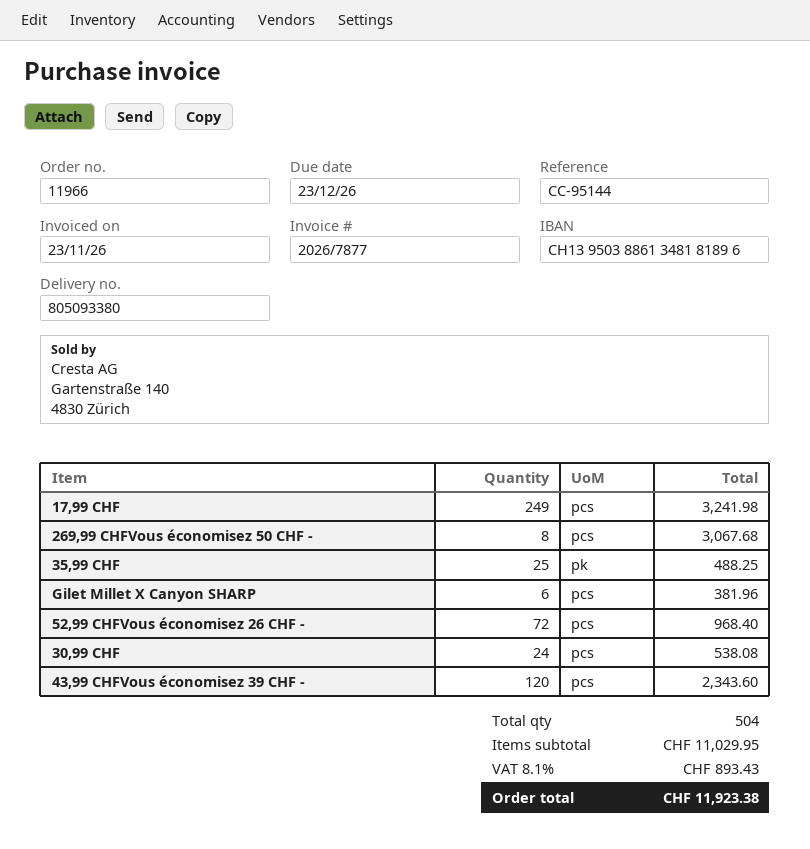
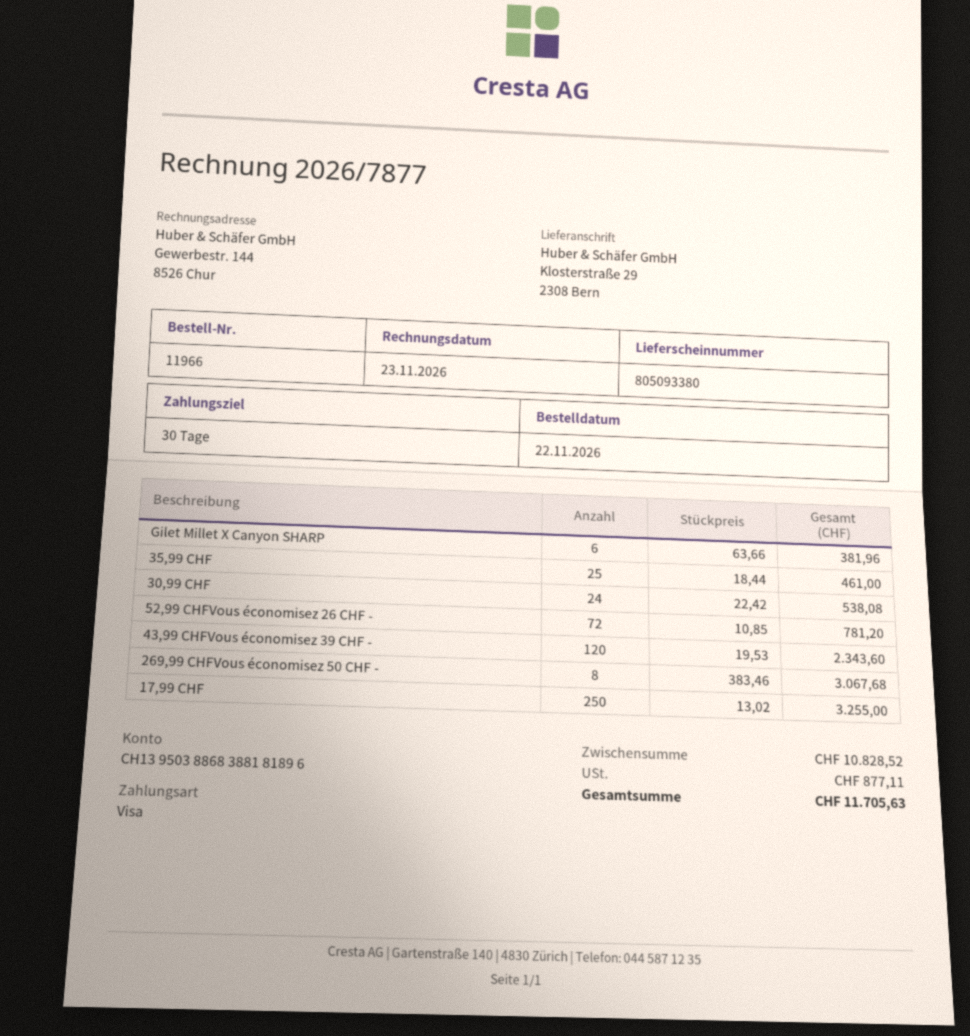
bank account: CH1395038861348181896 -> CH1395038868388181896
17,99 CHF: 249 for 3241.98 -> 250 for 3255.00
35,99 CHF: 25 for 488.25 -> 25 for 461.00
52,99 CHFVous économisez 26 CHF -: 72 for 968.40 -> 72 for 781.20
subtotal: 11029.95 -> 10828.52
tax: 893.43 -> 877.11
total: 11923.38 -> 11705.63

